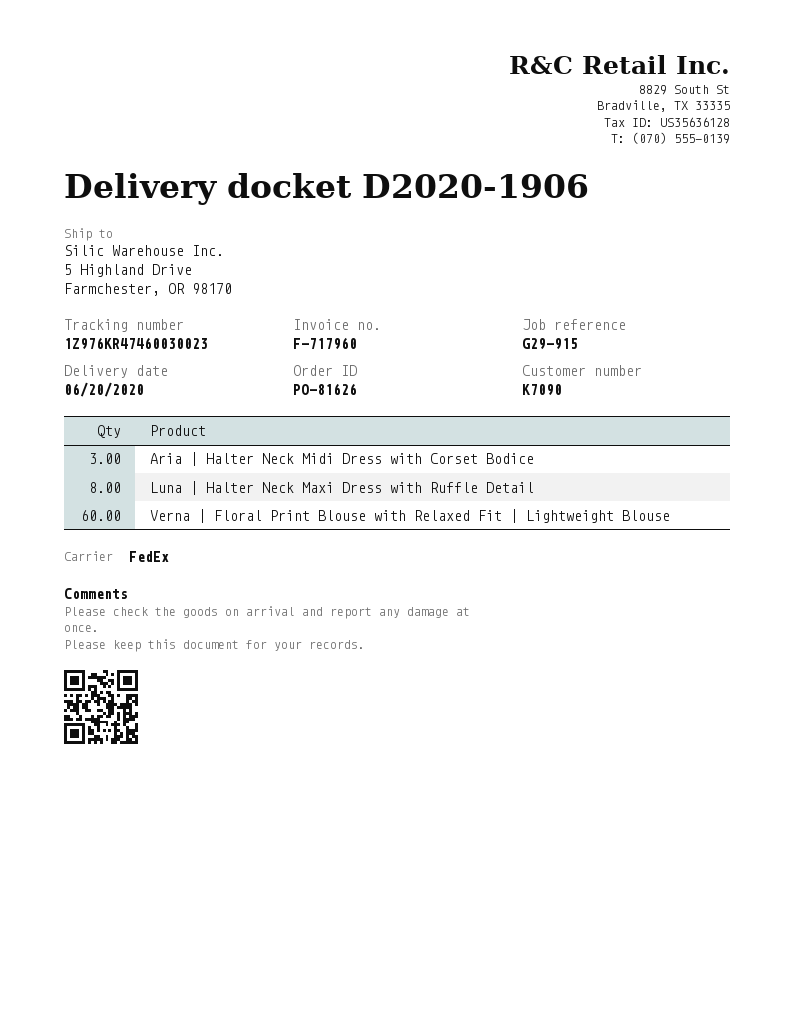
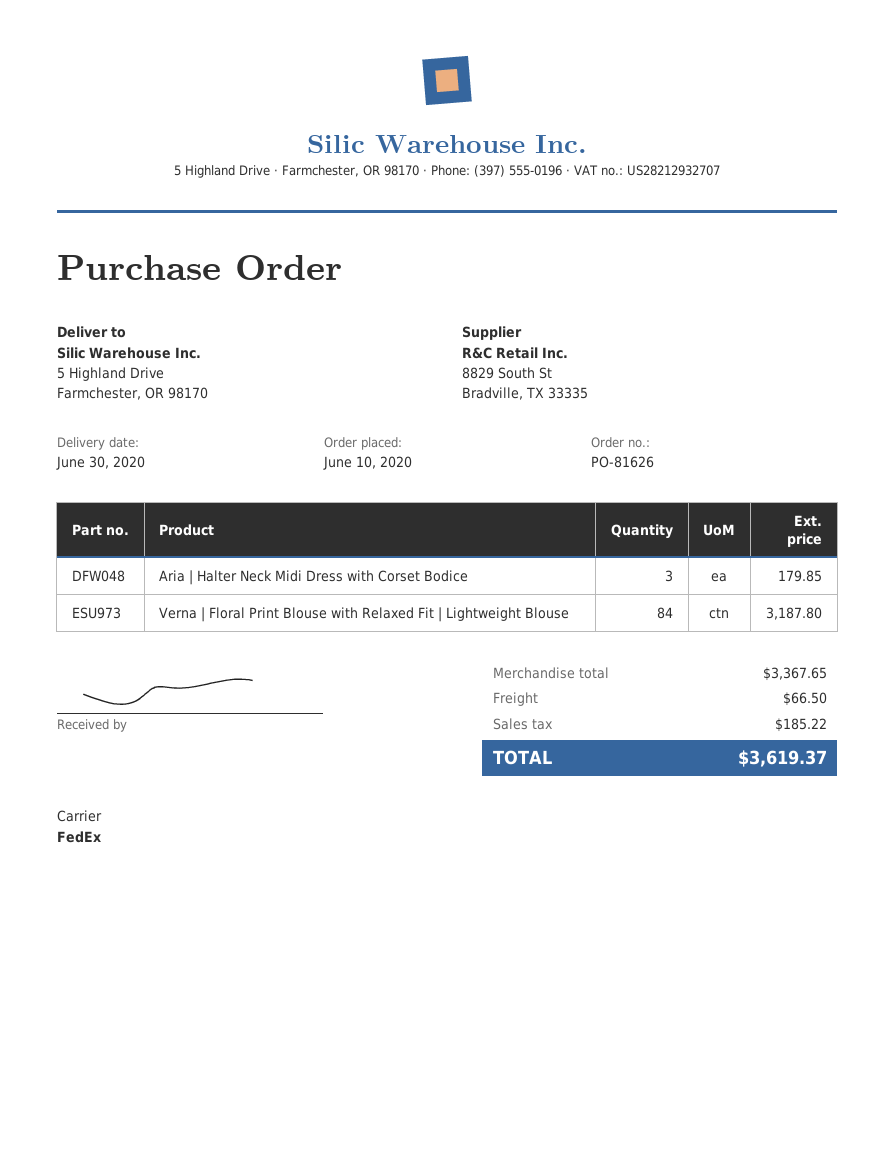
delivery date: 2020-06-20 -> 2020-06-30
Luna | Halter Neck Maxi Dress with Ruffle Detail: 8 -> none
Verna | Floral Print Blouse with Relaxed Fit | Lightweight Blouse: 60 -> 84

